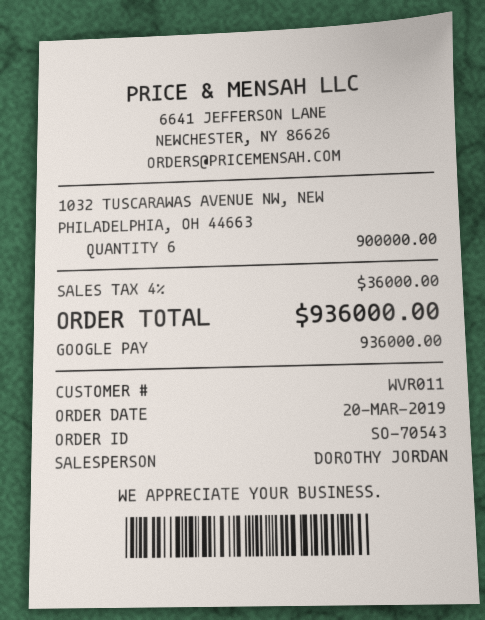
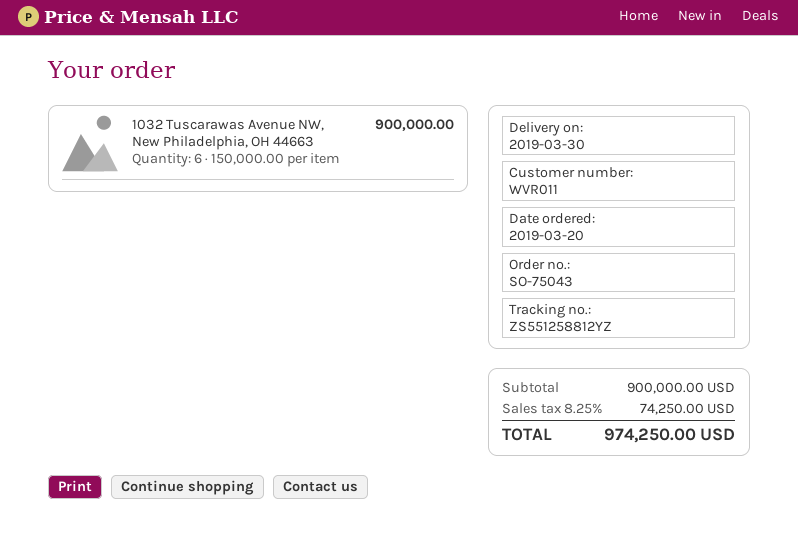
order number: SO-70543 -> SO-75043
tax: 4% = 36000.00 -> 8.25% = 74250.00
total: 936000.00 -> 974250.00

